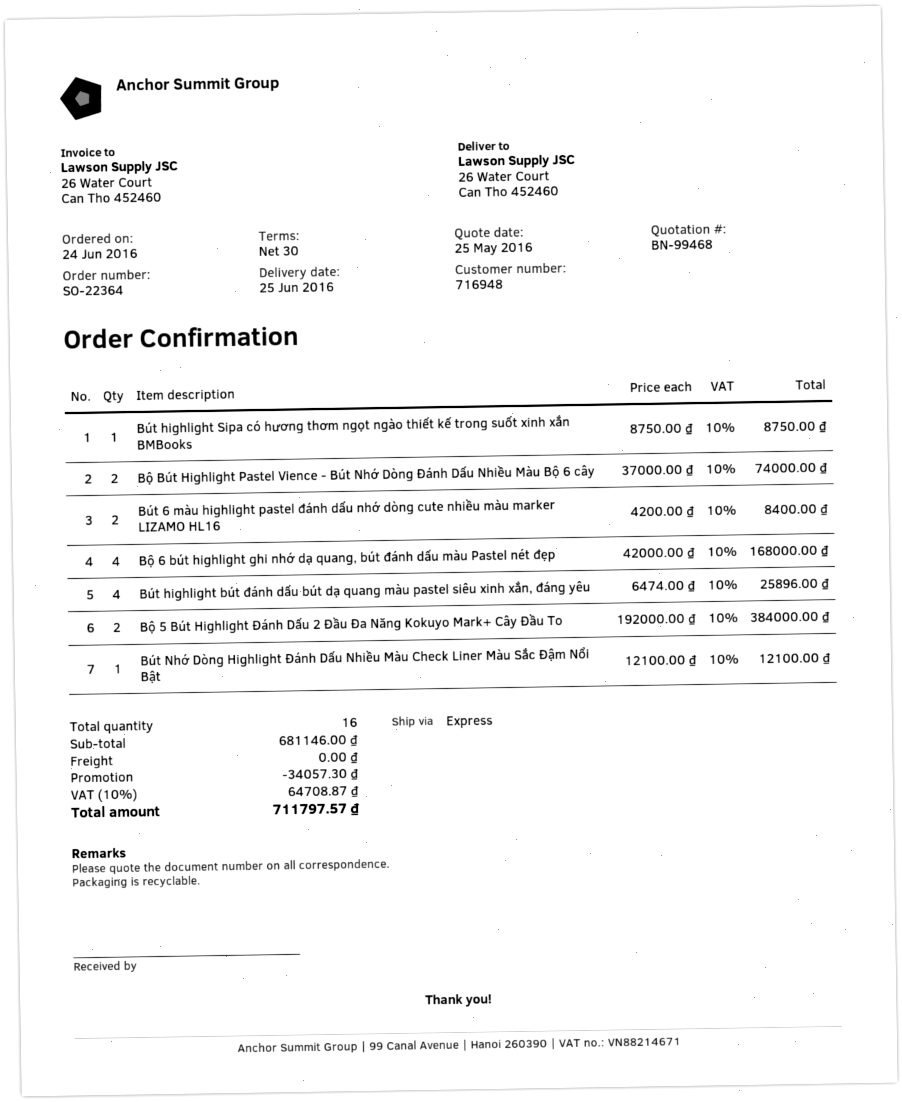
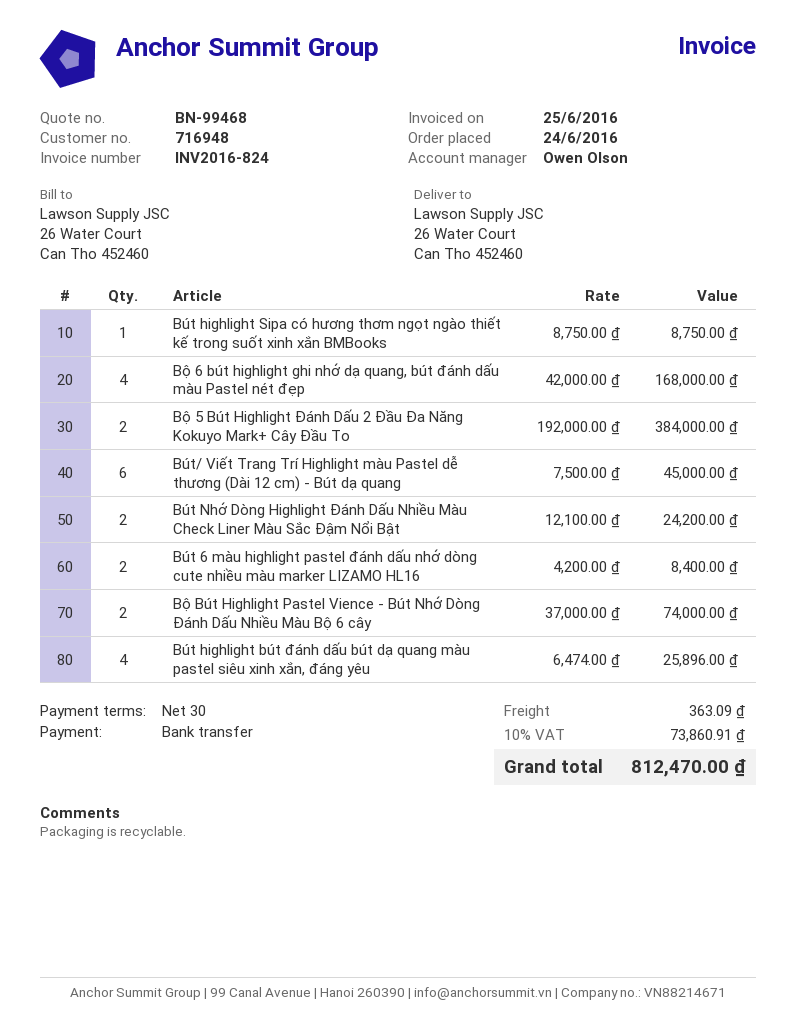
Bút Nhớ Dòng Highlight Đánh Dấu Nhiều Màu Check Liner Màu Sắc Đậm Nổi Bật: 1 x 12100.00 = 12100.00 -> 2 x 12100.00 = 24200.00
Bút/ Viết Trang Trí Highlight màu Pastel dễ thương (Dài 12 cm) - Bút dạ quang: none -> 6 x 7500.00 = 45000.00
discount: 34057.30 -> none
shipping: 0.00 -> 363.09
tax: 10% = 64708.87 -> 10% = 73860.91
total: 711797.57 -> 812470.00

